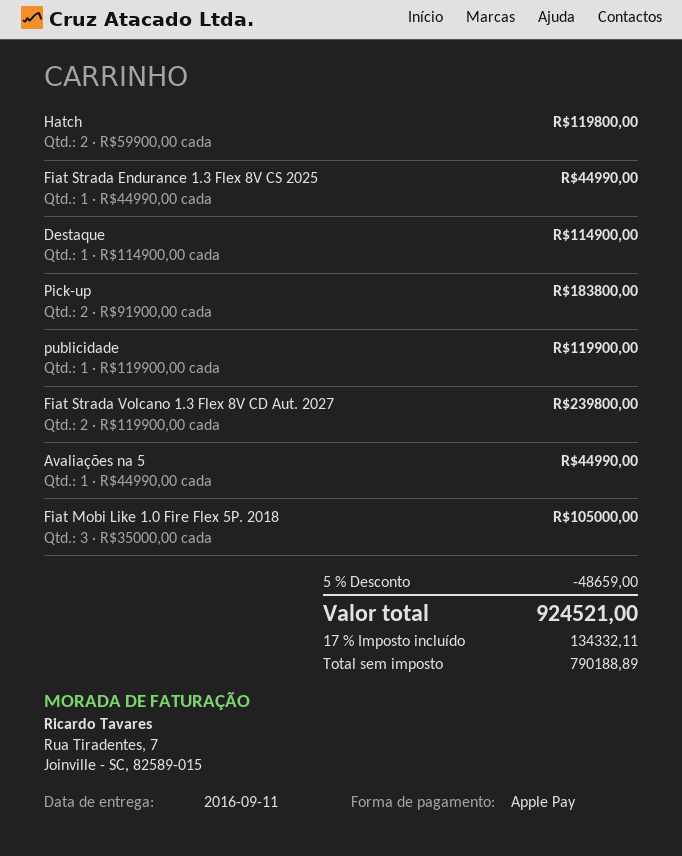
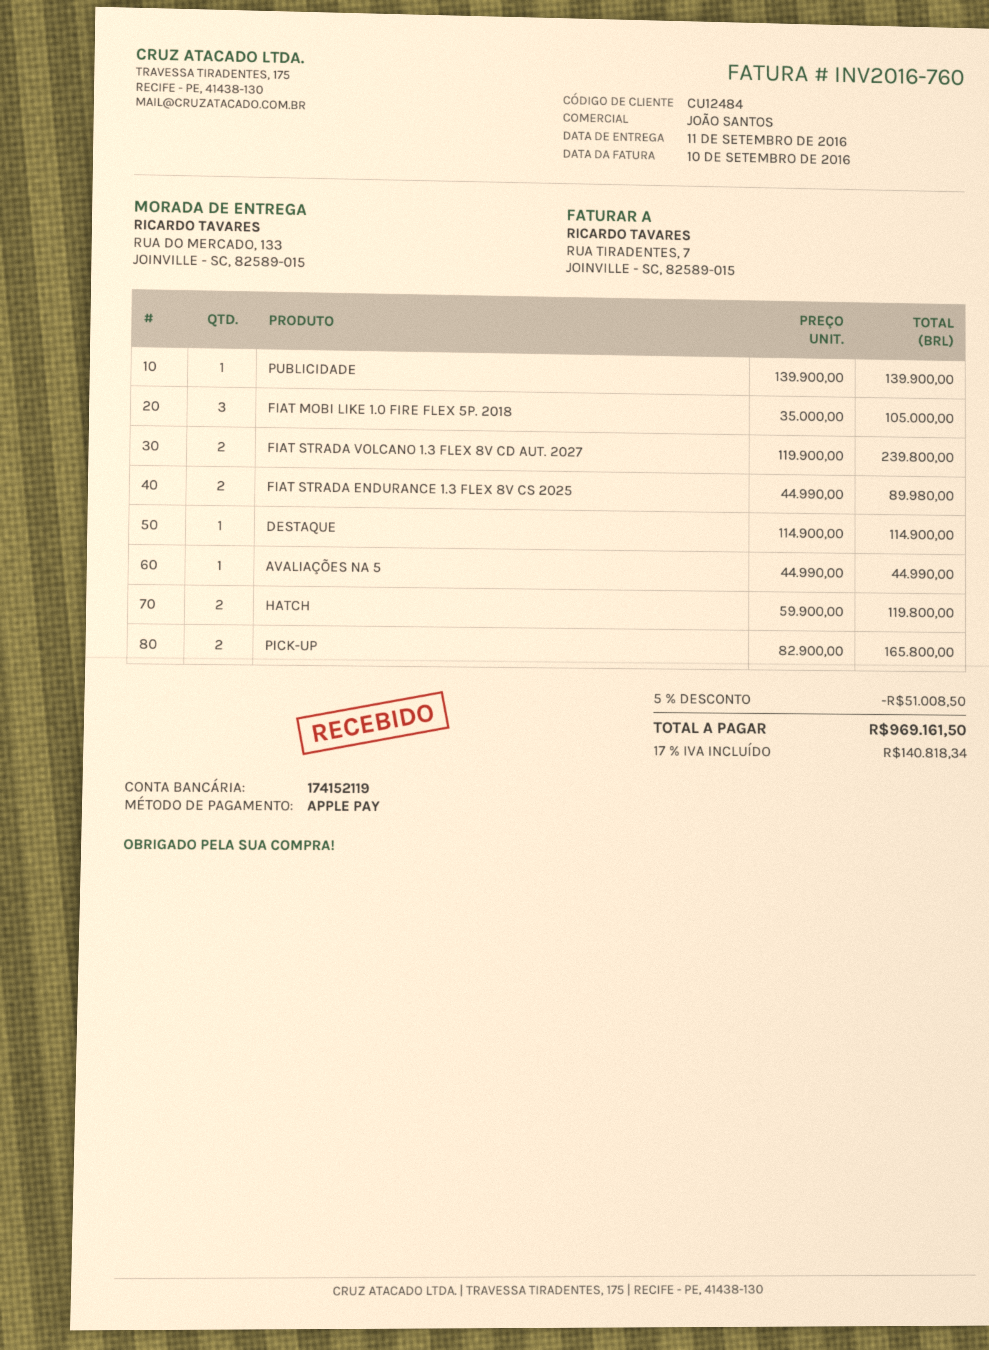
Fiat Strada Endurance 1.3 Flex 8V CS 2025: 1 x 44990.00 = 44990.00 -> 2 x 44990.00 = 89980.00
Pick-up: 2 x 91900.00 = 183800.00 -> 2 x 82900.00 = 165800.00
publicidade: 1 x 119900.00 = 119900.00 -> 1 x 139900.00 = 139900.00
discount: 5% = 48659.00 -> 5% = 51008.50
tax: 17% = 134332.11 -> 17% = 140818.34
total: 924521.00 -> 969161.50

